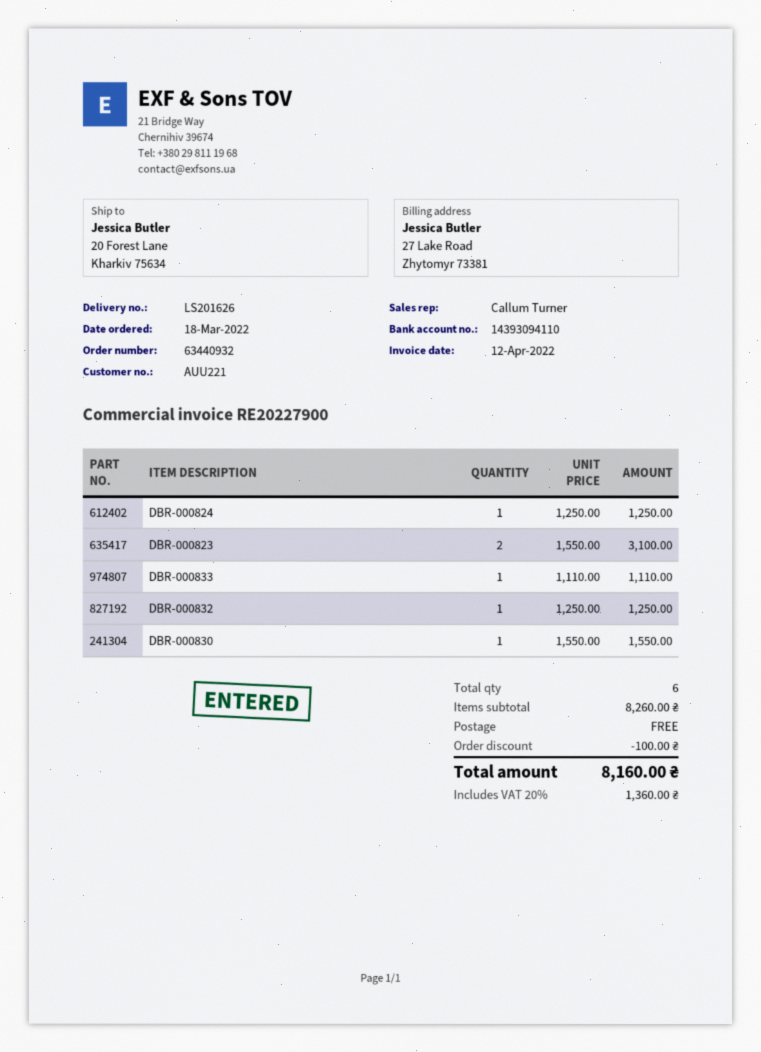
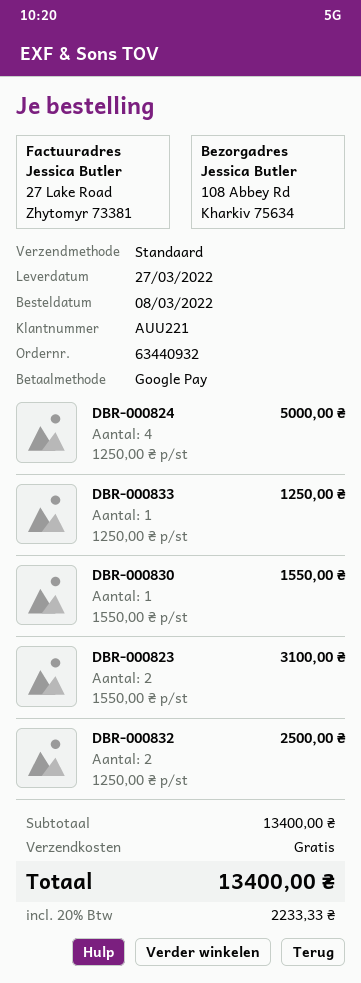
order date: 2022-03-18 -> 2022-03-08
ship to: 20 Forest Lane, Kharkiv 75634 -> 108 Abbey Rd, Kharkiv 75634
DBR-000824: 1 x 1250.00 = 1250.00 -> 4 x 1250.00 = 5000.00
DBR-000833: 1 x 1110.00 = 1110.00 -> 1 x 1250.00 = 1250.00
DBR-000832: 1 x 1250.00 = 1250.00 -> 2 x 1250.00 = 2500.00
subtotal: 8260.00 -> 13400.00
discount: 100.00 -> none
tax: 20% = 1360.00 -> 20% = 2233.33
total: 8160.00 -> 13400.00

